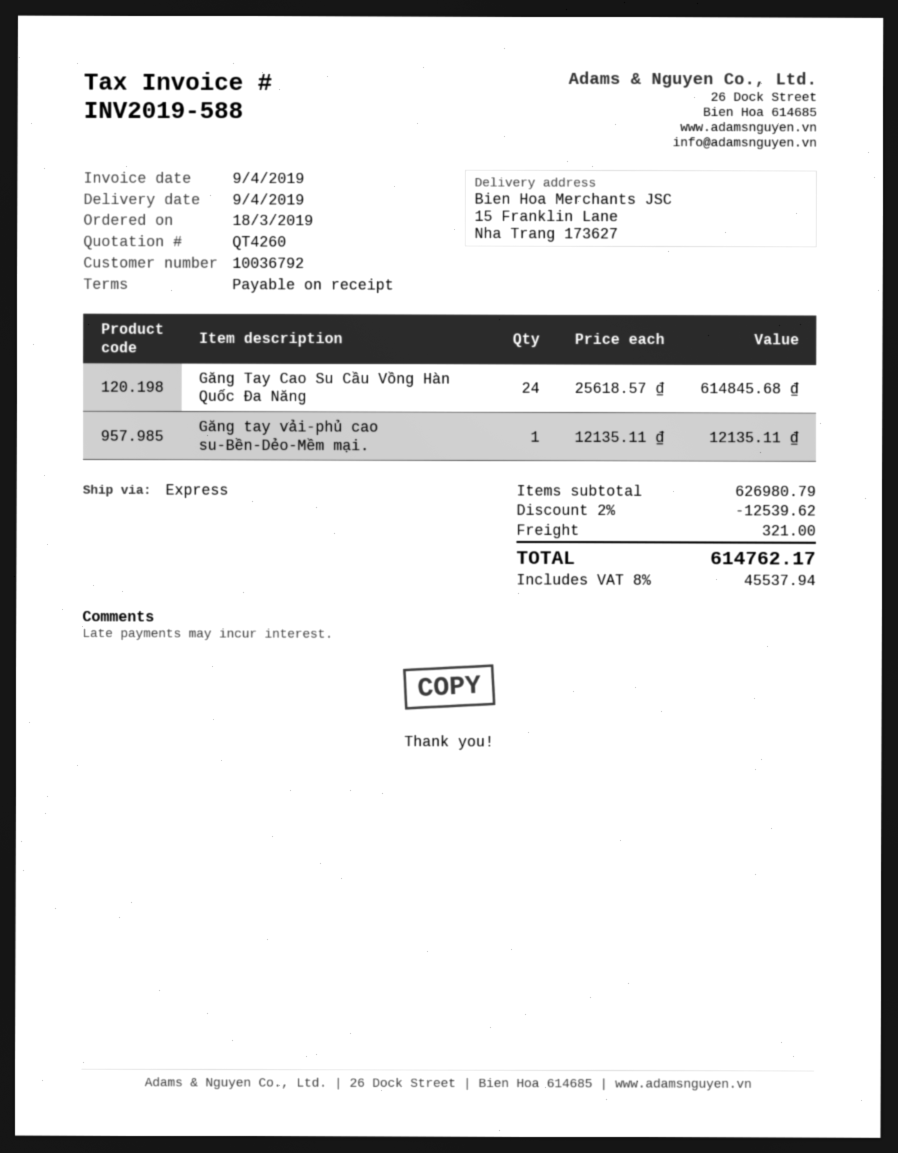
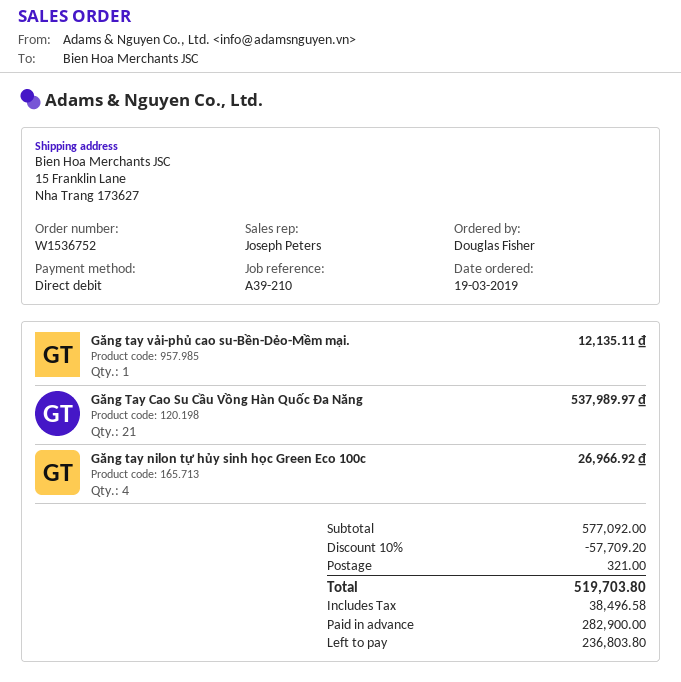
order date: 2019-03-18 -> 2019-03-19
Găng Tay Cao Su Cầu Vồng Hàn Quốc Đa Năng: 24 for 614845.68 -> 21 for 537989.97
Găng tay nilon tự hủy sinh học Green Eco 100c: none -> 4 for 26966.92
subtotal: 626980.79 -> 577092.00
discount: 2% = 12539.62 -> 10% = 57709.20
tax: 45537.94 -> 38496.58
total: 614762.17 -> 519703.80

